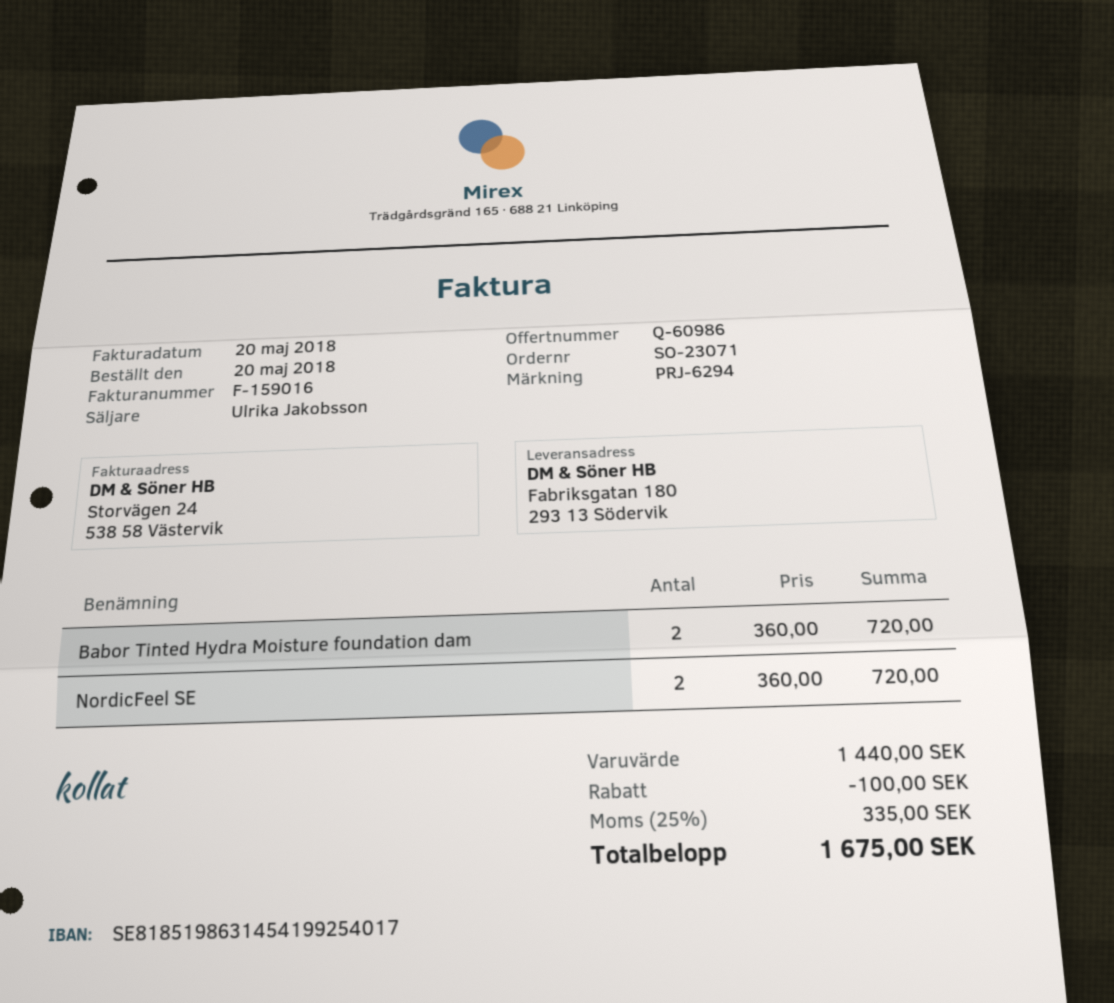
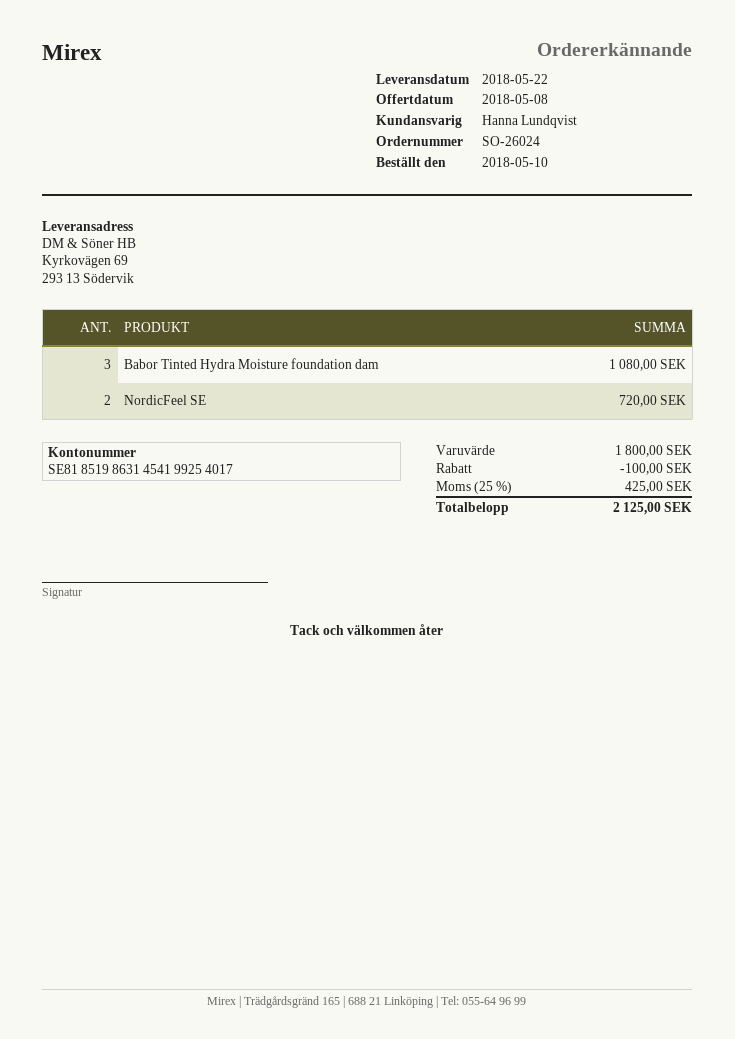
order number: SO-23071 -> SO-26024
order date: 2018-05-20 -> 2018-05-10
sales rep: Ulrika Jakobsson -> Hanna Lundqvist
ship to: Fabriksgatan 180, 293 13 Södervik -> Kyrkovägen 69, 293 13 Södervik
Babor Tinted Hydra Moisture foundation dam: 2 for 720.00 -> 3 for 1080.00
subtotal: 1440.00 -> 1800.00
tax: 25% = 335.00 -> 25% = 425.00
total: 1675.00 -> 2125.00

